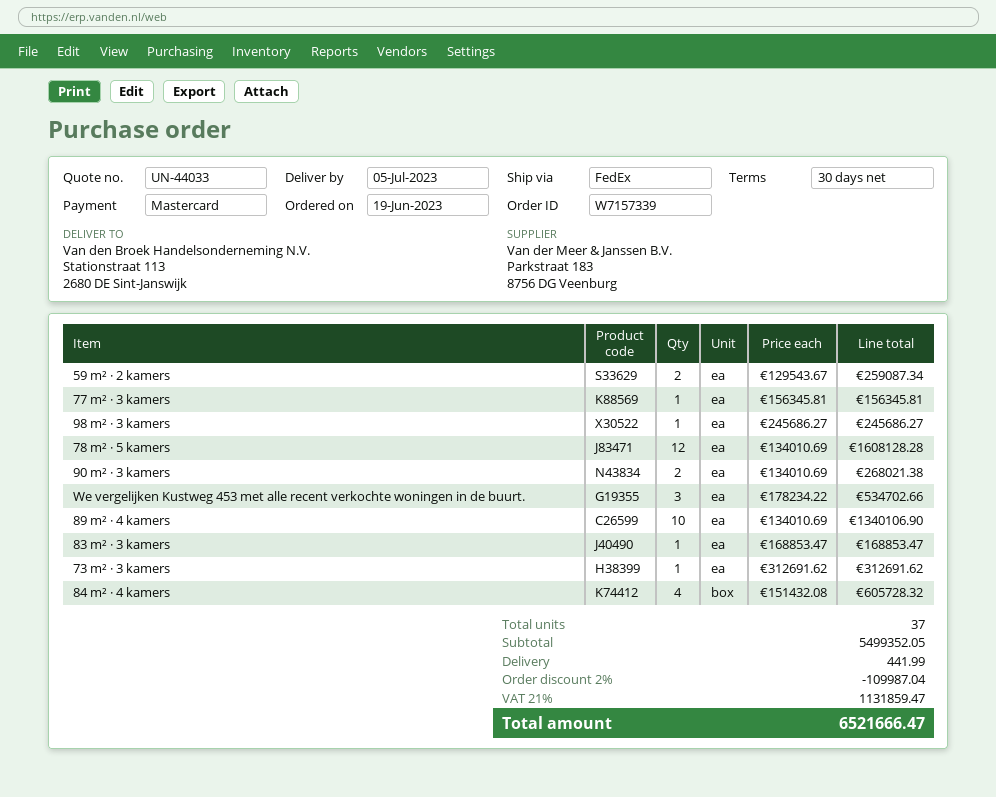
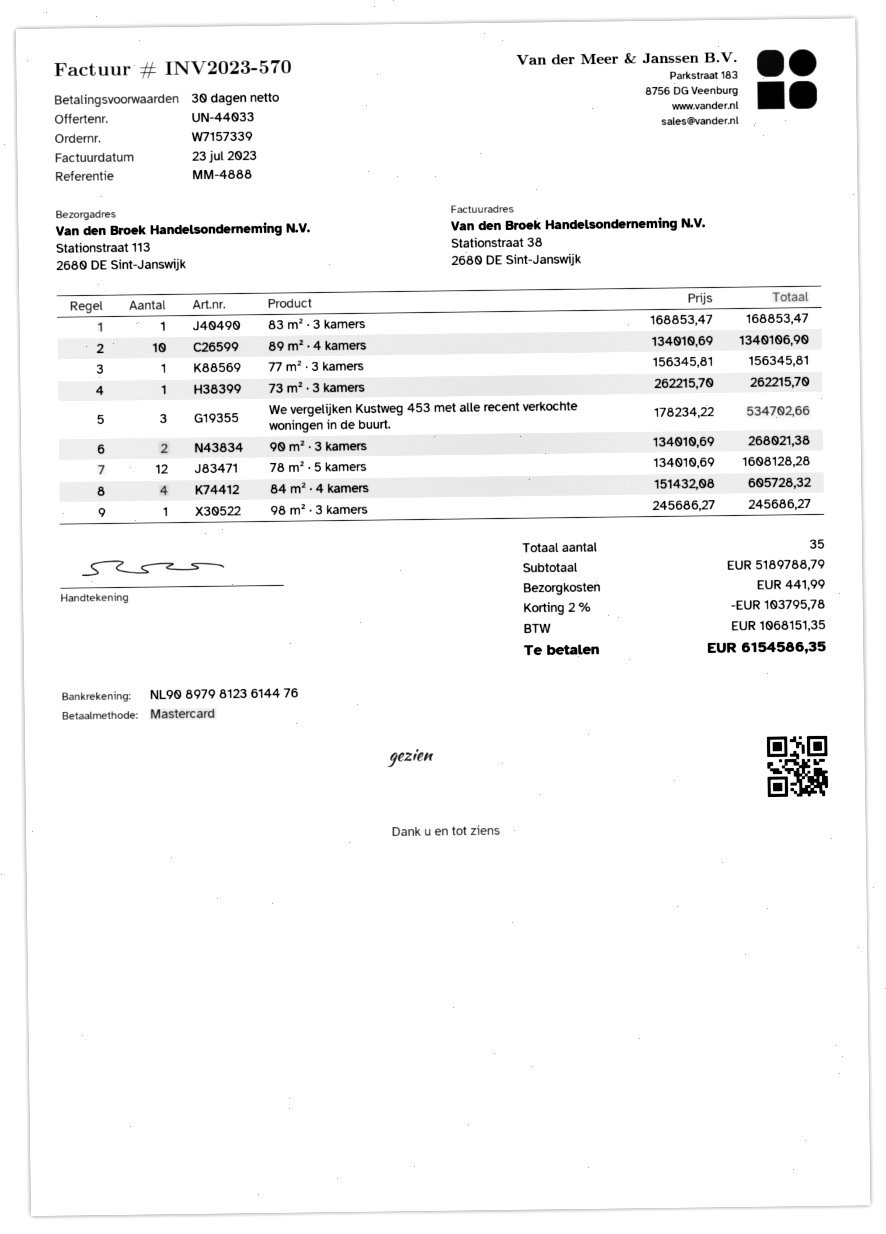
59 m² · 2 kamers: 2 x 129543.67 = 259087.34 -> none
73 m² · 3 kamers: 1 x 312691.62 = 312691.62 -> 1 x 262215.70 = 262215.70
total quantity: 37 -> 35
subtotal: 5499352.05 -> 5189788.79
discount: 2% = 109987.04 -> 2% = 103795.78
tax: 1131859.47 -> 1068151.35
total: 6521666.47 -> 6154586.35

